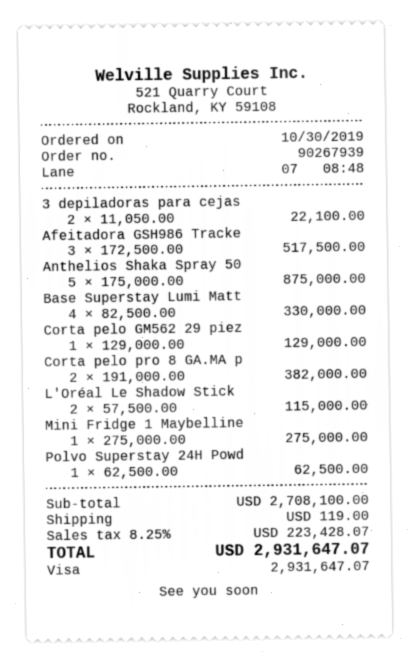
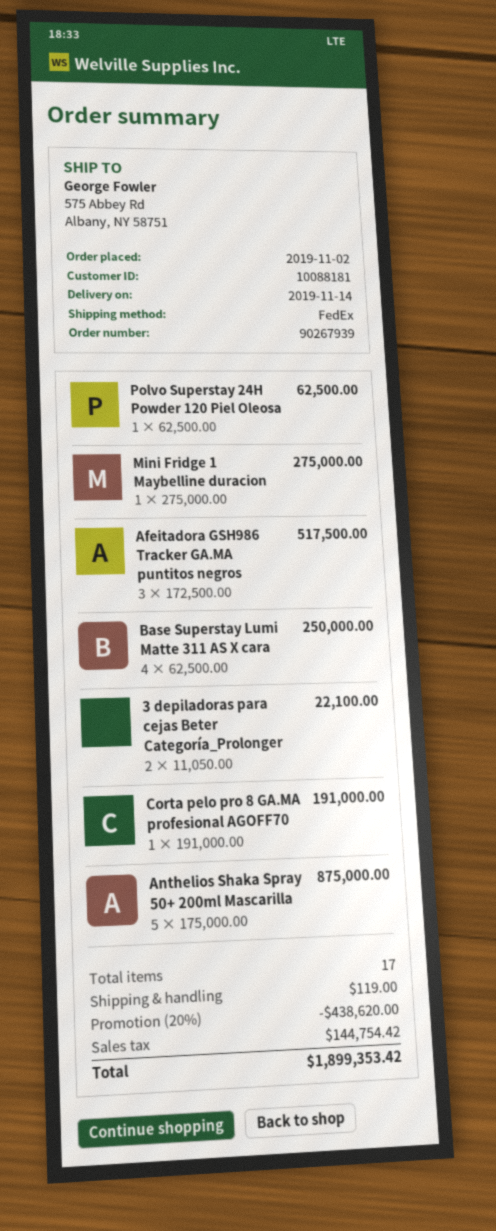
order date: 2019-10-30 -> 2019-11-02
Base Superstay Lumi Matt: 4 x 82500.00 = 330000.00 -> 4 x 62500.00 = 250000.00
Corta pelo GM562 29 piez: 1 x 129000.00 = 129000.00 -> none
Corta pelo pro 8 GA.MA p: 2 x 191000.00 = 382000.00 -> 1 x 191000.00 = 191000.00
L'Oréal Le Shadow Stick: 2 x 57500.00 = 115000.00 -> none
discount: none -> 20% = 438620.00
tax: 223428.07 -> 144754.42
total: 2931647.07 -> 1899353.42

